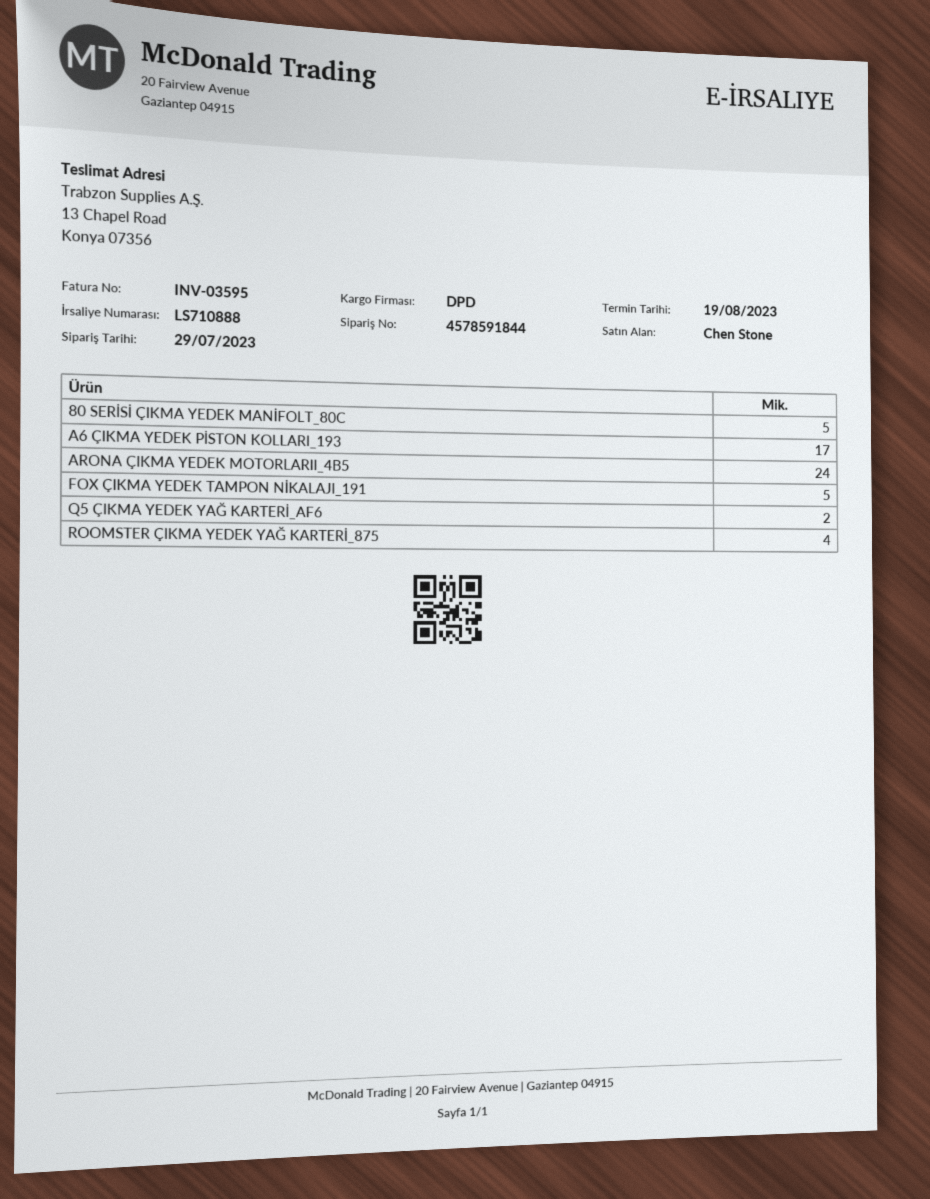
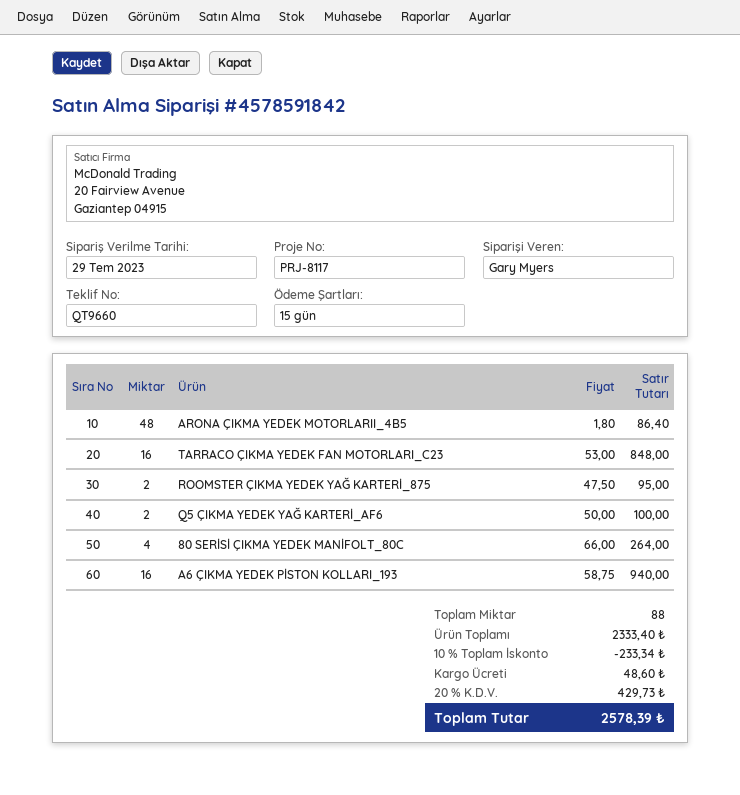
order number: 4578591844 -> 4578591842
ordered by: Chen Stone -> Gary Myers
80 SERİSİ ÇIKMA YEDEK MANİFOLT_80C: 5 -> 4
A6 ÇIKMA YEDEK PİSTON KOLLARI_193: 17 -> 16
ARONA ÇIKMA YEDEK MOTORLARII_4B5: 24 -> 48
FOX ÇIKMA YEDEK TAMPON NİKALAJI_191: 5 -> none
ROOMSTER ÇIKMA YEDEK YAĞ KARTERİ_875: 4 -> 2
TARRACO ÇIKMA YEDEK FAN MOTORLARI_C23: none -> 16

